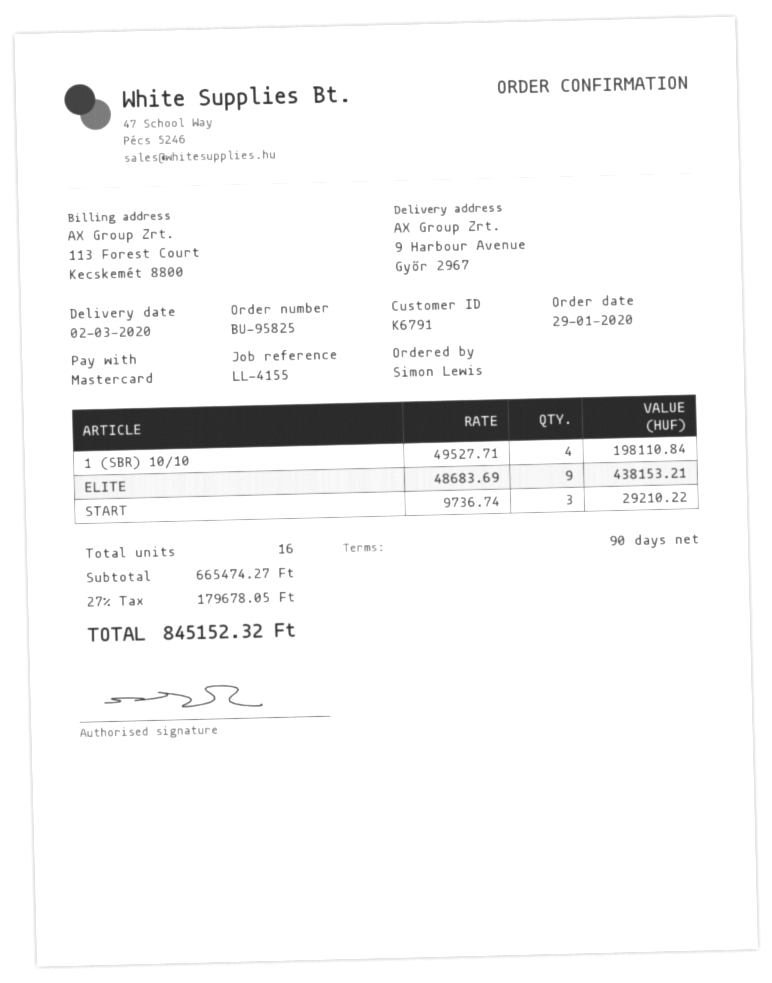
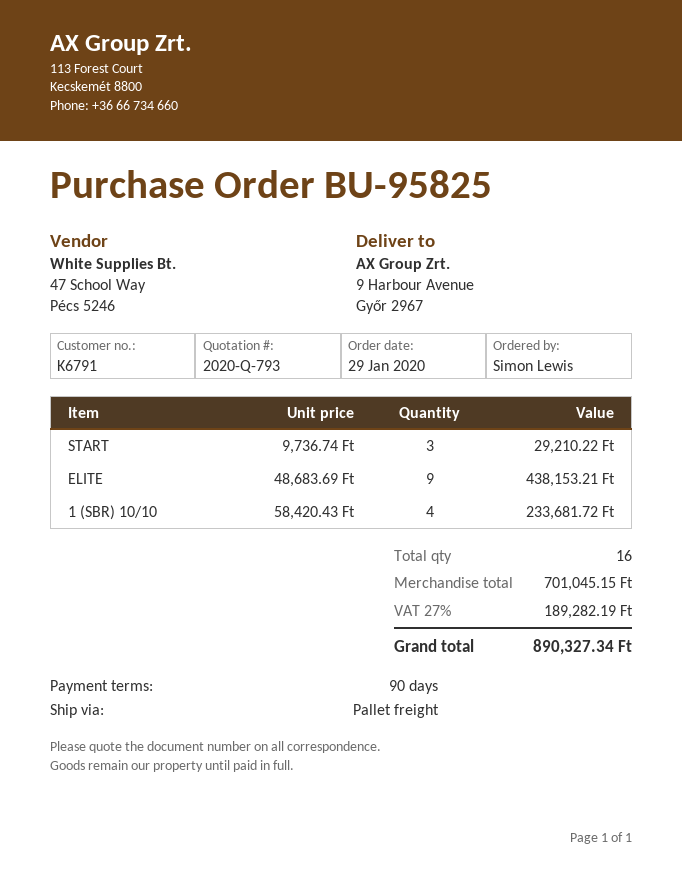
1 (SBR) 10/10: 4 x 49527.71 = 198110.84 -> 4 x 58420.43 = 233681.72
subtotal: 665474.27 -> 701045.15
tax: 27% = 179678.05 -> 27% = 189282.19
total: 845152.32 -> 890327.34

